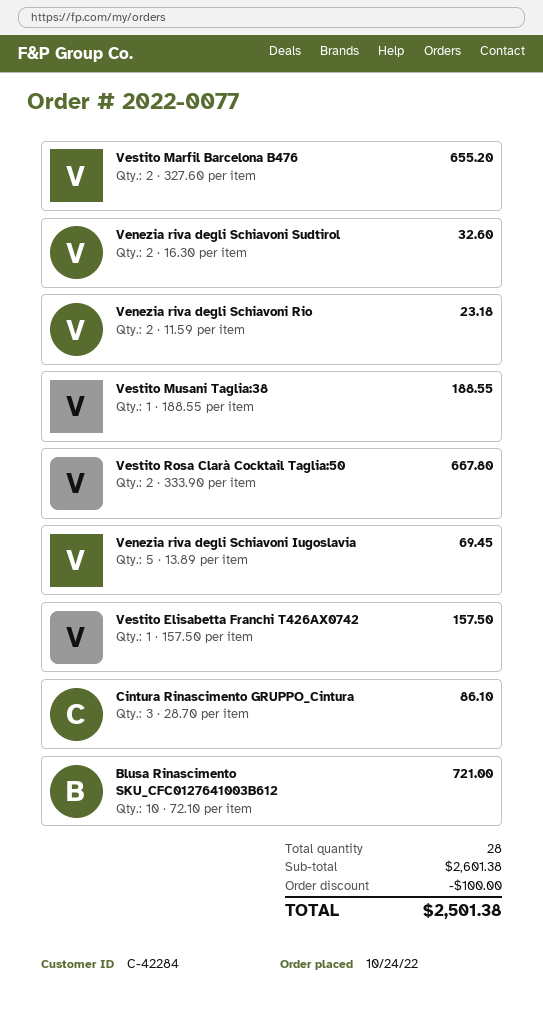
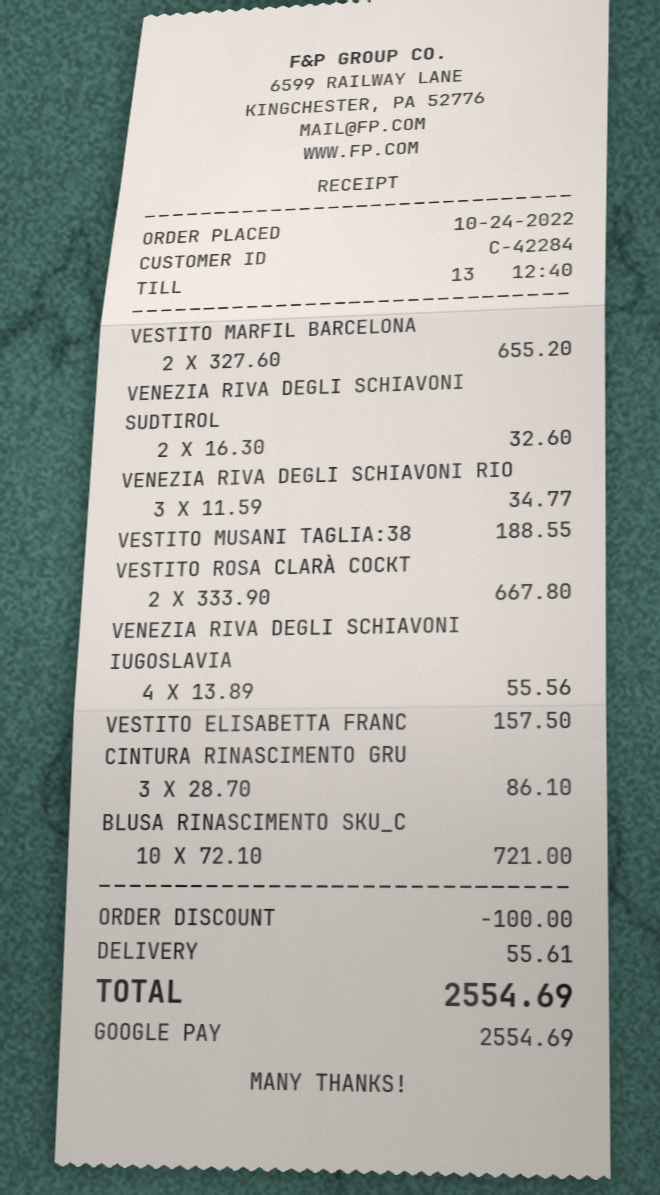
Venezia riva degli Schiavoni Rio: 2 x 11.59 = 23.18 -> 3 x 11.59 = 34.77
Venezia riva degli Schiavoni Iugoslavia: 5 x 13.89 = 69.45 -> 4 x 13.89 = 55.56
shipping: none -> 55.61
total: 2501.38 -> 2554.69

